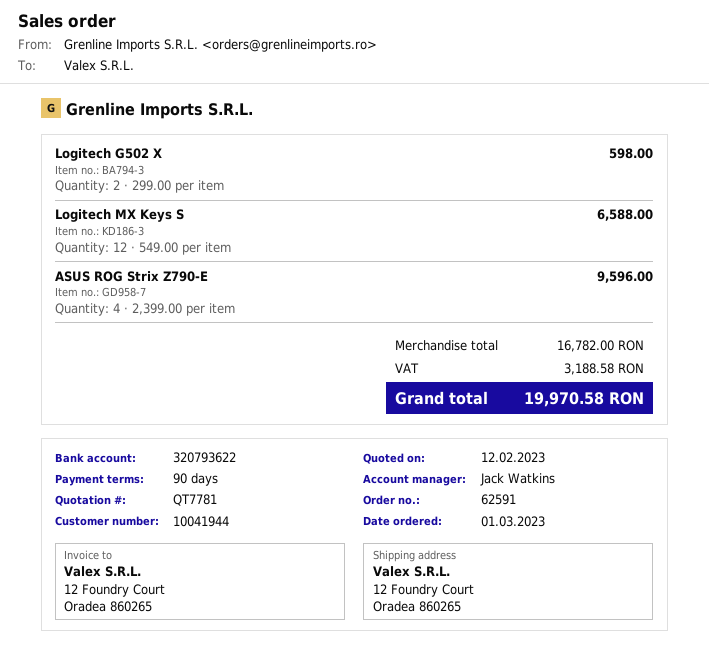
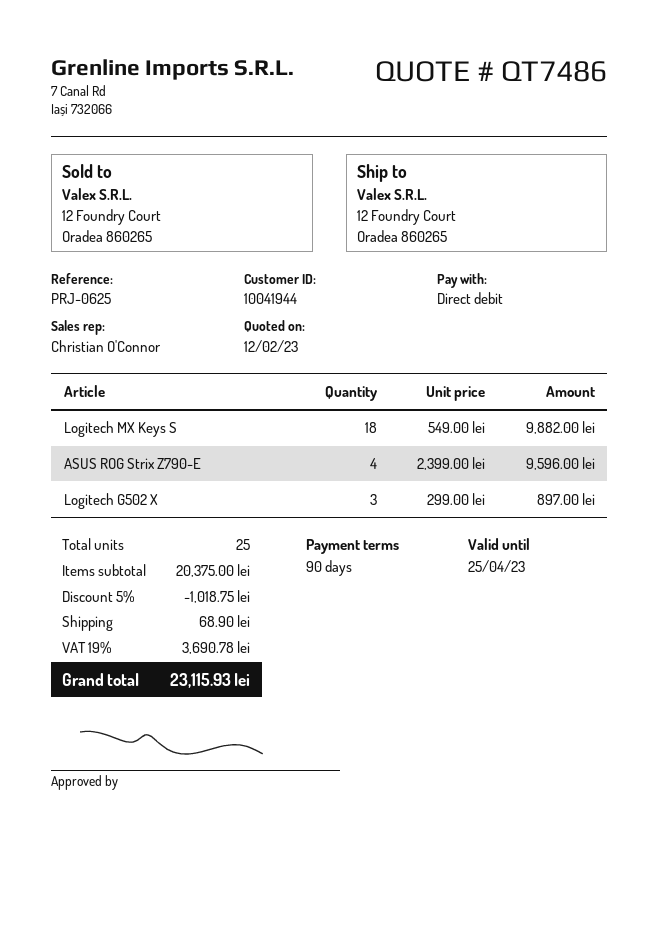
quote number: QT7781 -> QT7486
sales rep: Jack Watkins -> Christian O'Connor
Logitech G502 X: 2 x 299.00 = 598.00 -> 3 x 299.00 = 897.00
Logitech MX Keys S: 12 x 549.00 = 6588.00 -> 18 x 549.00 = 9882.00
subtotal: 16782.00 -> 20375.00
discount: none -> 5% = 1018.75
shipping: none -> 68.90
tax: 3188.58 -> 3690.78
total: 19970.58 -> 23115.93

